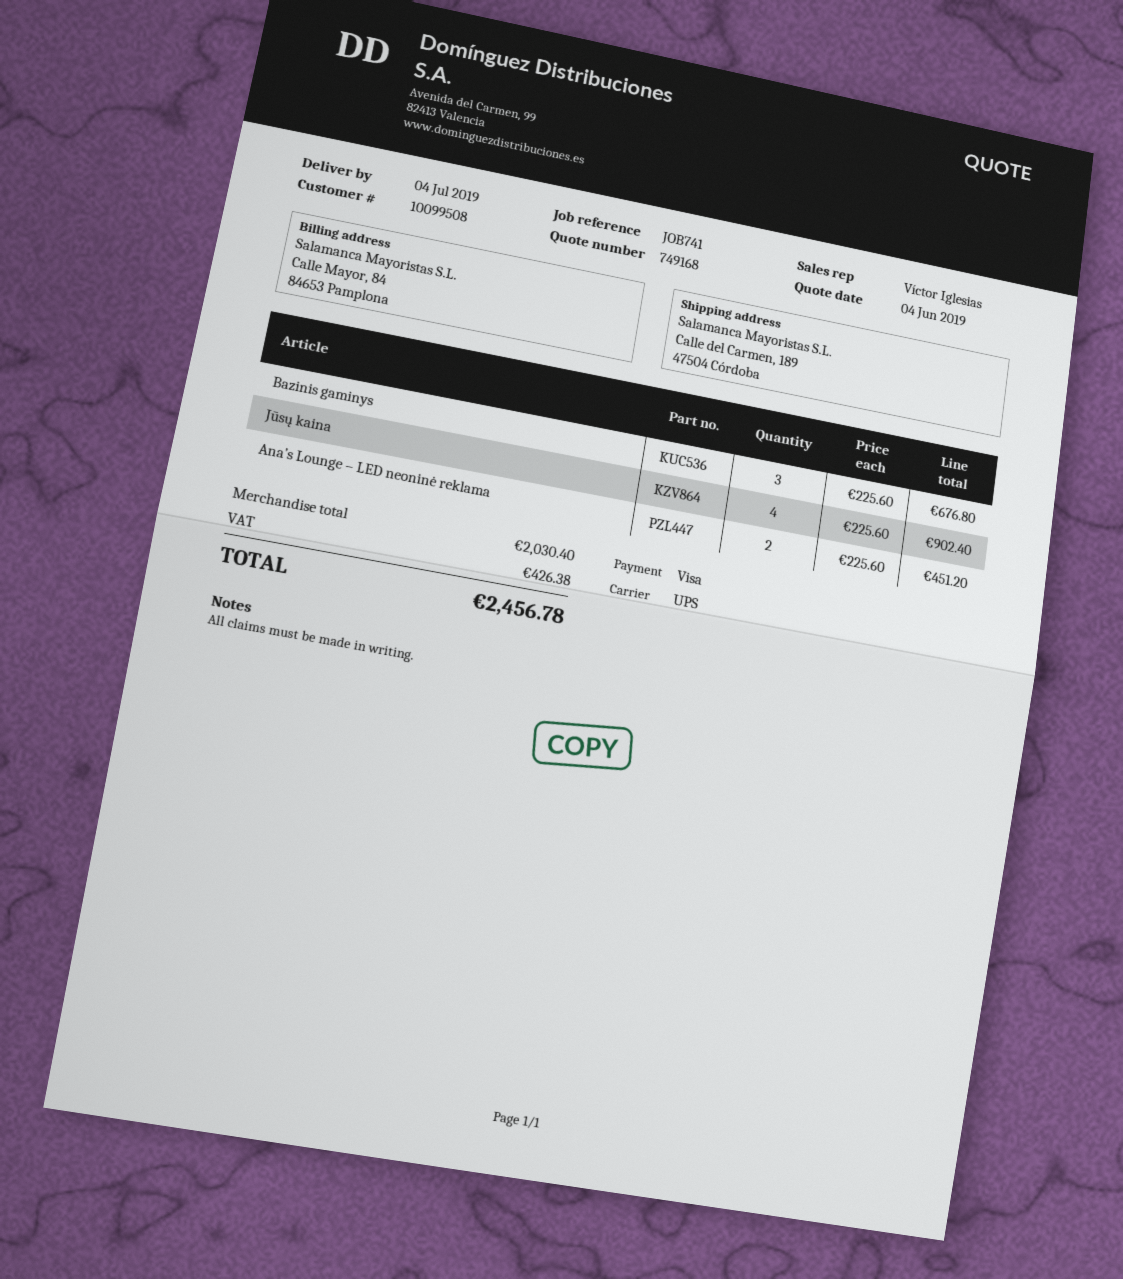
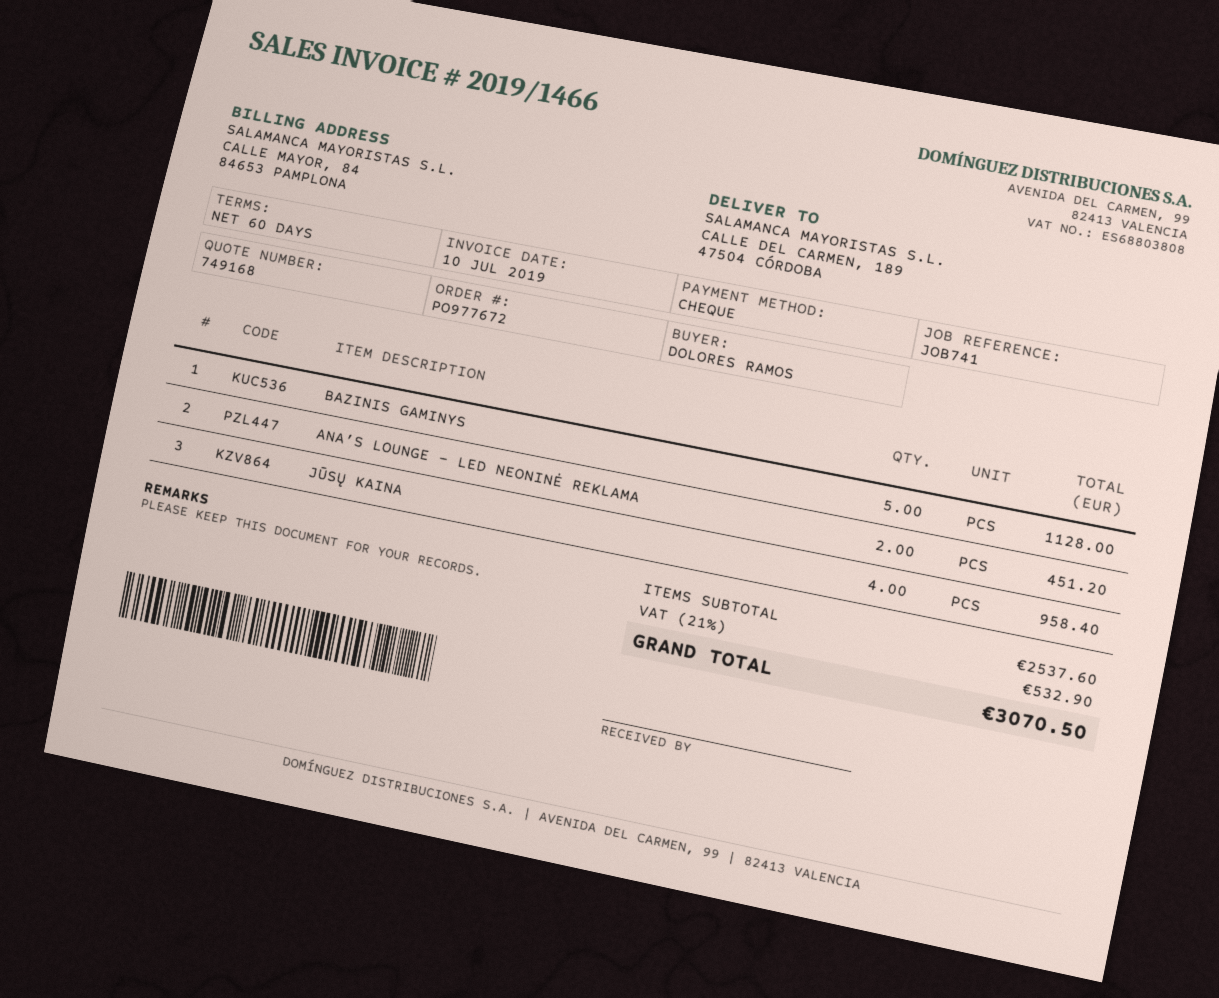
payment method: Visa -> cheque
Bazinis gaminys: 3 for 676.80 -> 5 for 1128.00
Jūsų kaina: 4 for 902.40 -> 4 for 958.40
subtotal: 2030.40 -> 2537.60
tax: 426.38 -> 532.90
total: 2456.78 -> 3070.50

